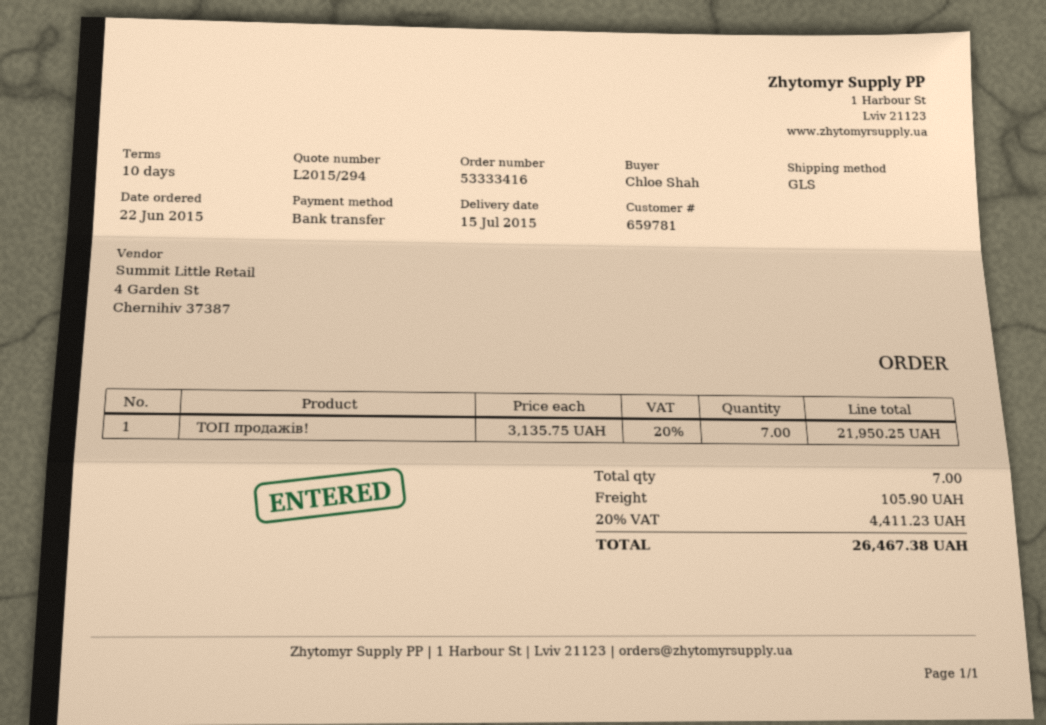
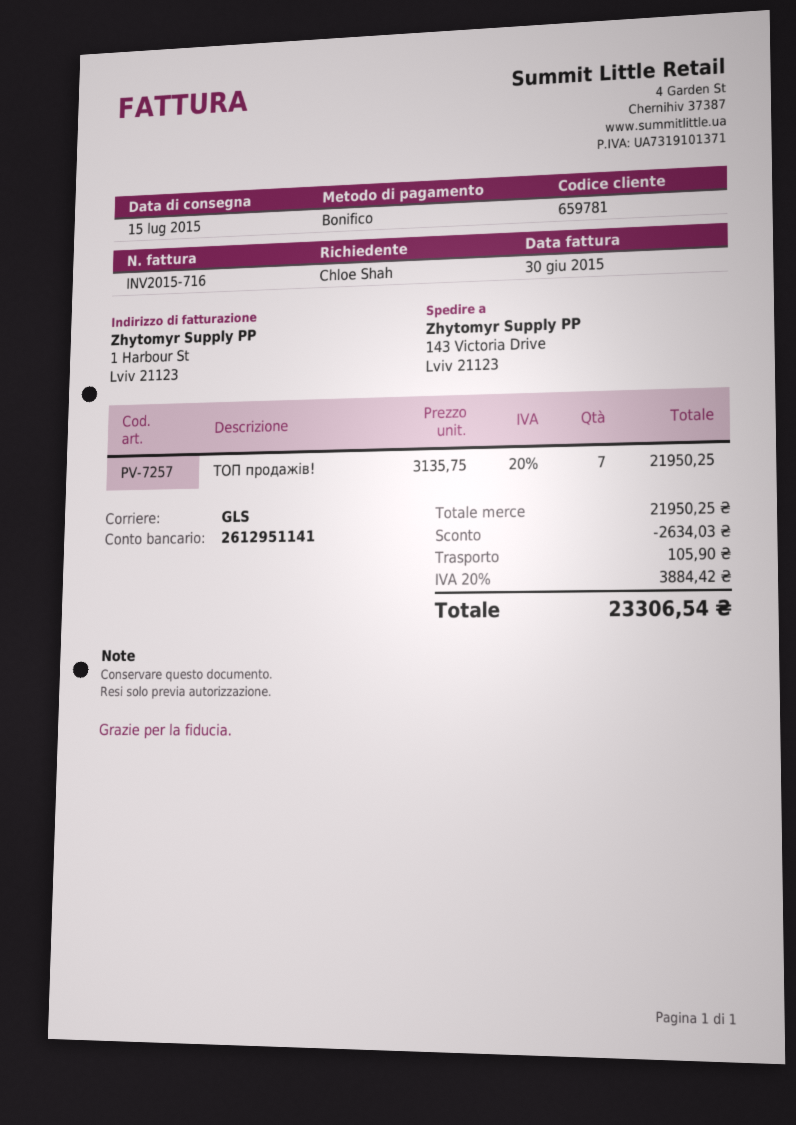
discount: none -> 2634.03
tax: 20% = 4411.23 -> 20% = 3884.42
total: 26467.38 -> 23306.54

